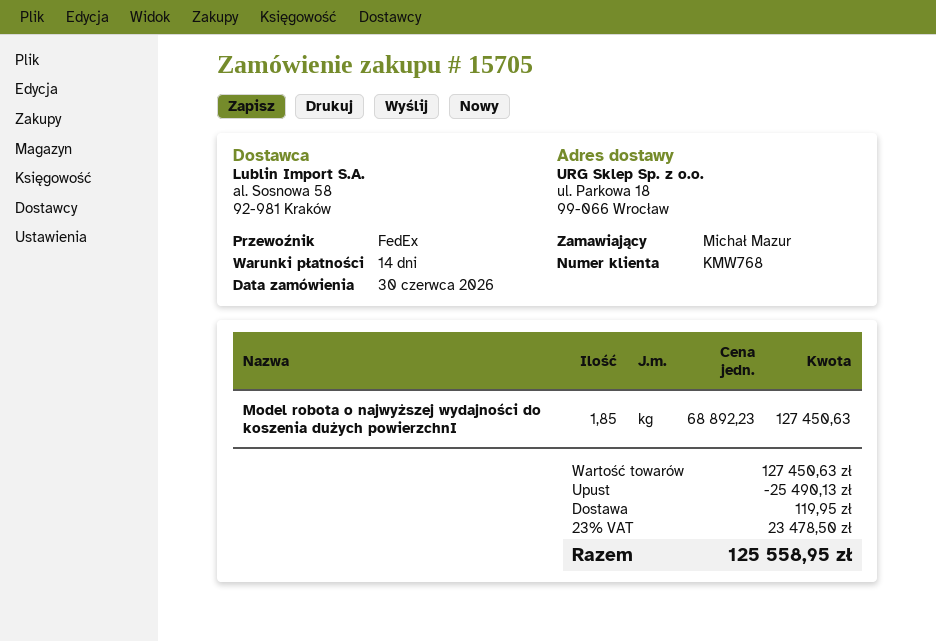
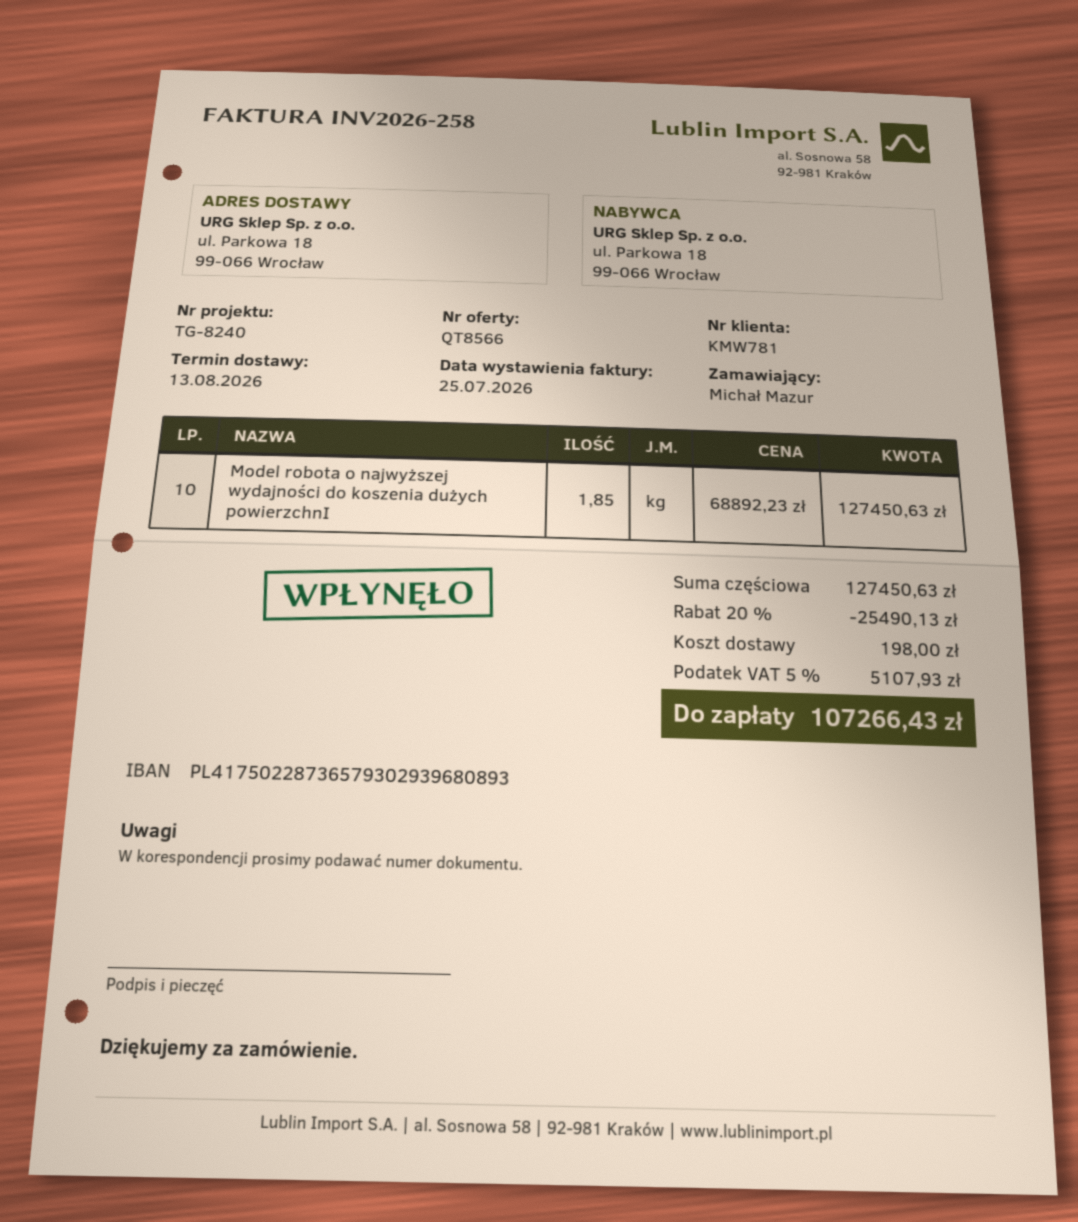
customer number: KMW768 -> KMW781
shipping: 119.95 -> 198.00
tax: 23% = 23478.50 -> 5% = 5107.93
total: 125558.95 -> 107266.43

